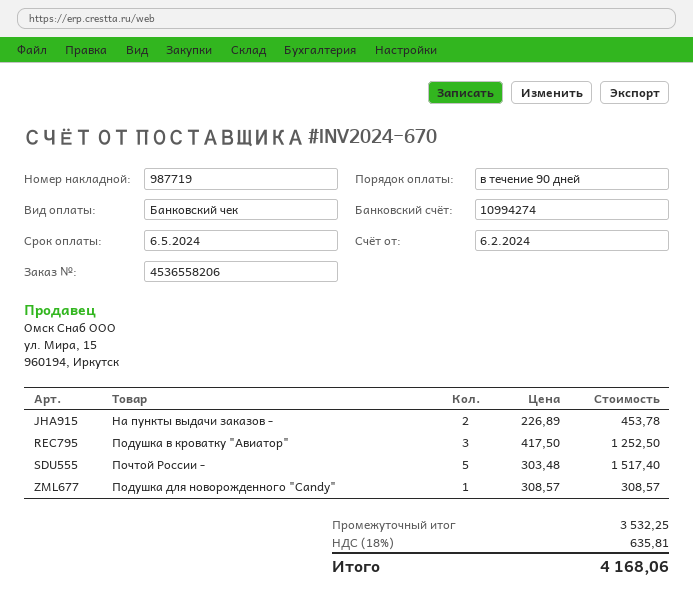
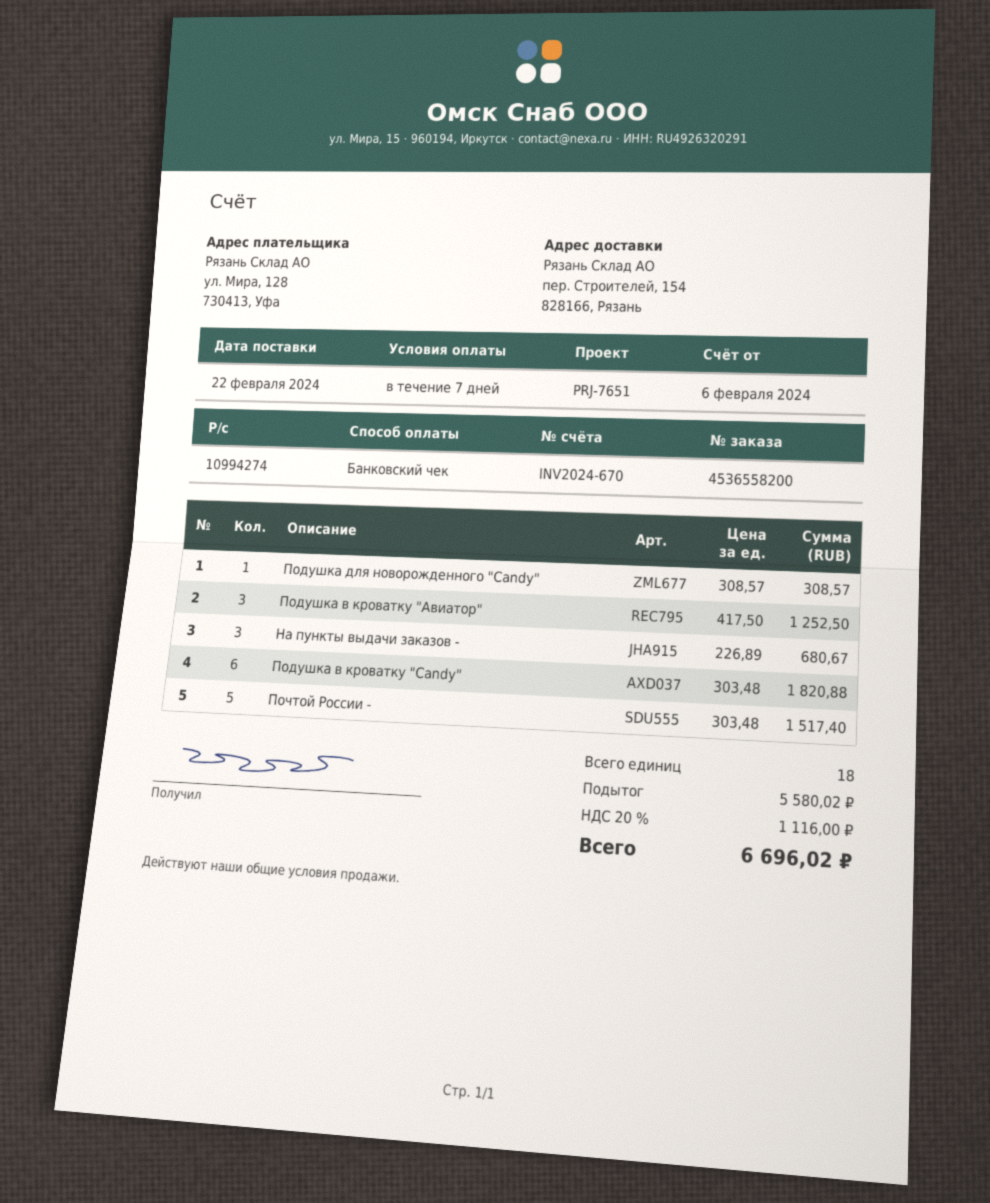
order number: 4536558206 -> 4536558200
payment terms: 90 days -> 7 days
На пункты выдачи заказов -: 2 x 226.89 = 453.78 -> 3 x 226.89 = 680.67
Подушка в кроватку "Candy": none -> 6 x 303.48 = 1820.88
subtotal: 3532.25 -> 5580.02
tax: 18% = 635.81 -> 20% = 1116.00
total: 4168.06 -> 6696.02

